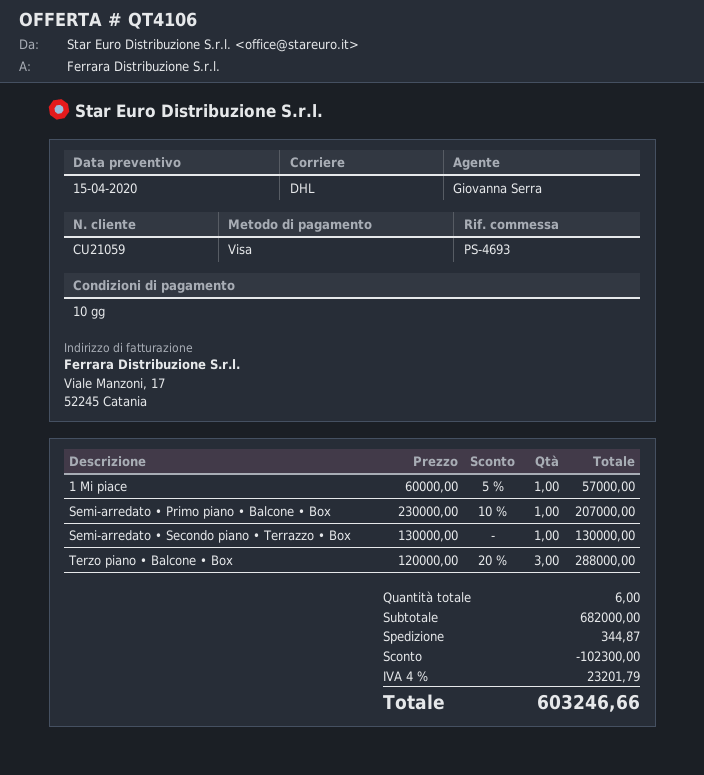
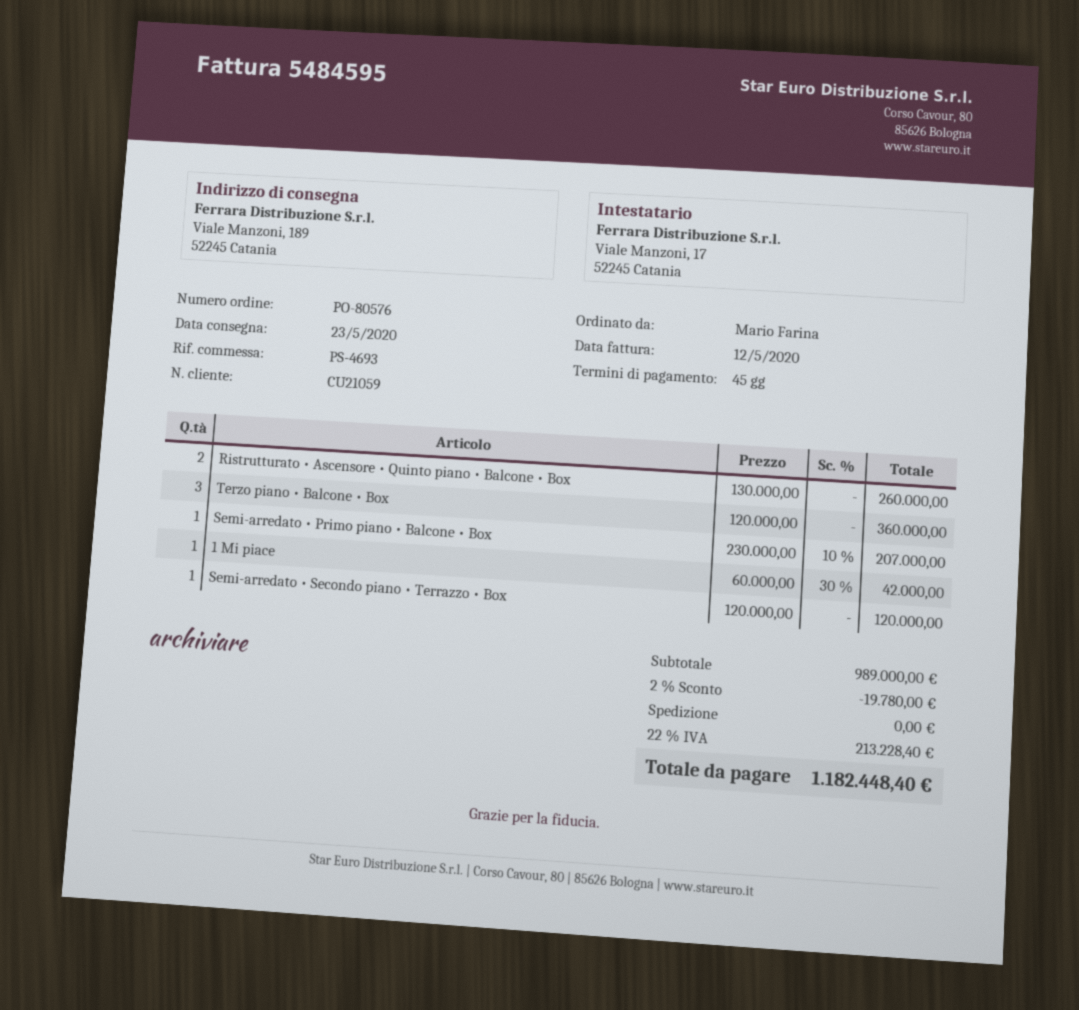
payment terms: 10 days -> 45 days
1 Mi piace: 1 x 60000.00 - 5% = 57000.00 -> 1 x 60000.00 - 30% = 42000.00
Semi-arredato • Secondo piano • Terrazzo • Box: 1 x 130000.00 = 130000.00 -> 1 x 120000.00 = 120000.00
Terzo piano • Balcone • Box: 3 x 120000.00 - 20% = 288000.00 -> 3 x 120000.00 = 360000.00
Ristrutturato • Ascensore • Quinto piano • Balcone • Box: none -> 2 x 130000.00 = 260000.00
subtotal: 682000.00 -> 989000.00
discount: 102300.00 -> 19780.00
shipping: 344.87 -> 0.00
tax: 4% = 23201.79 -> 22% = 213228.40
total: 603246.66 -> 1182448.40

